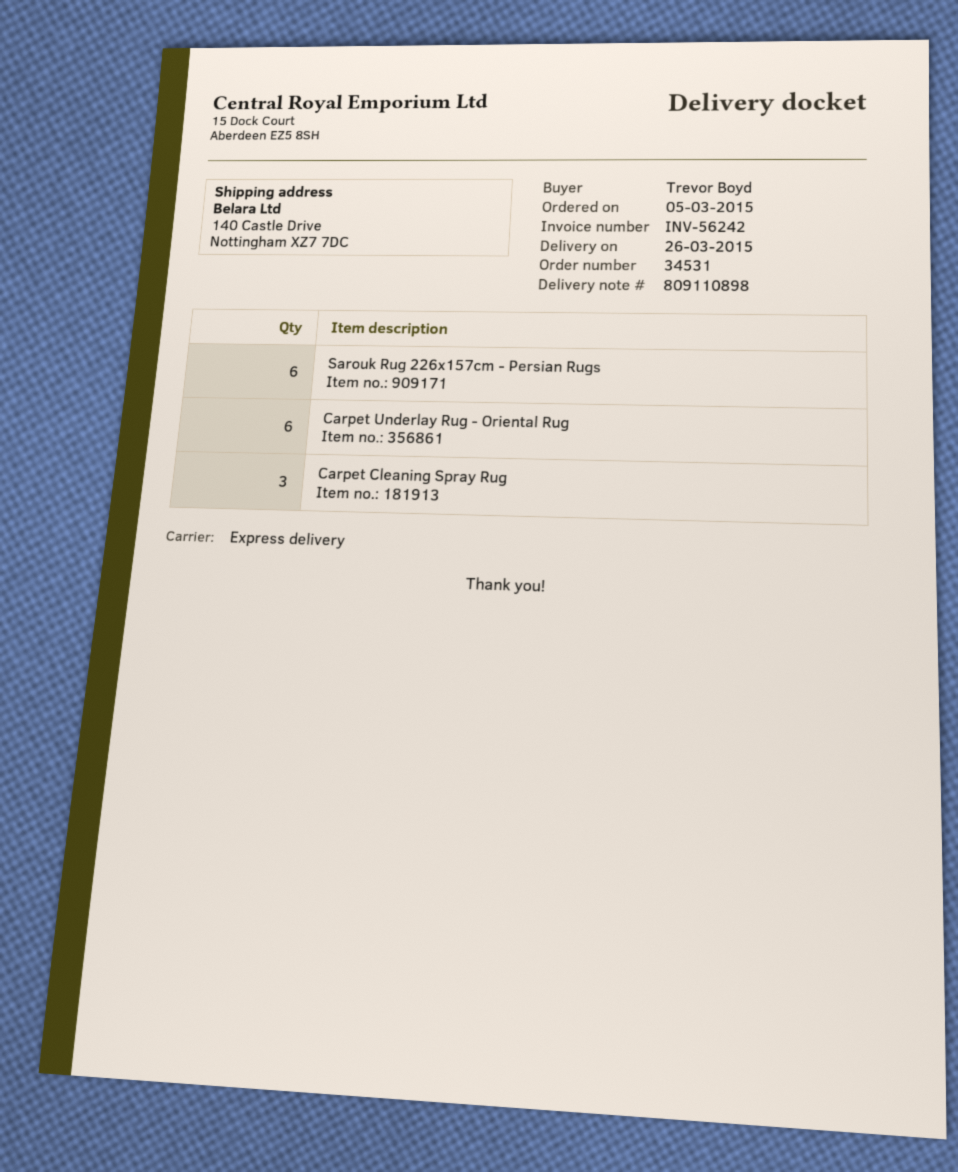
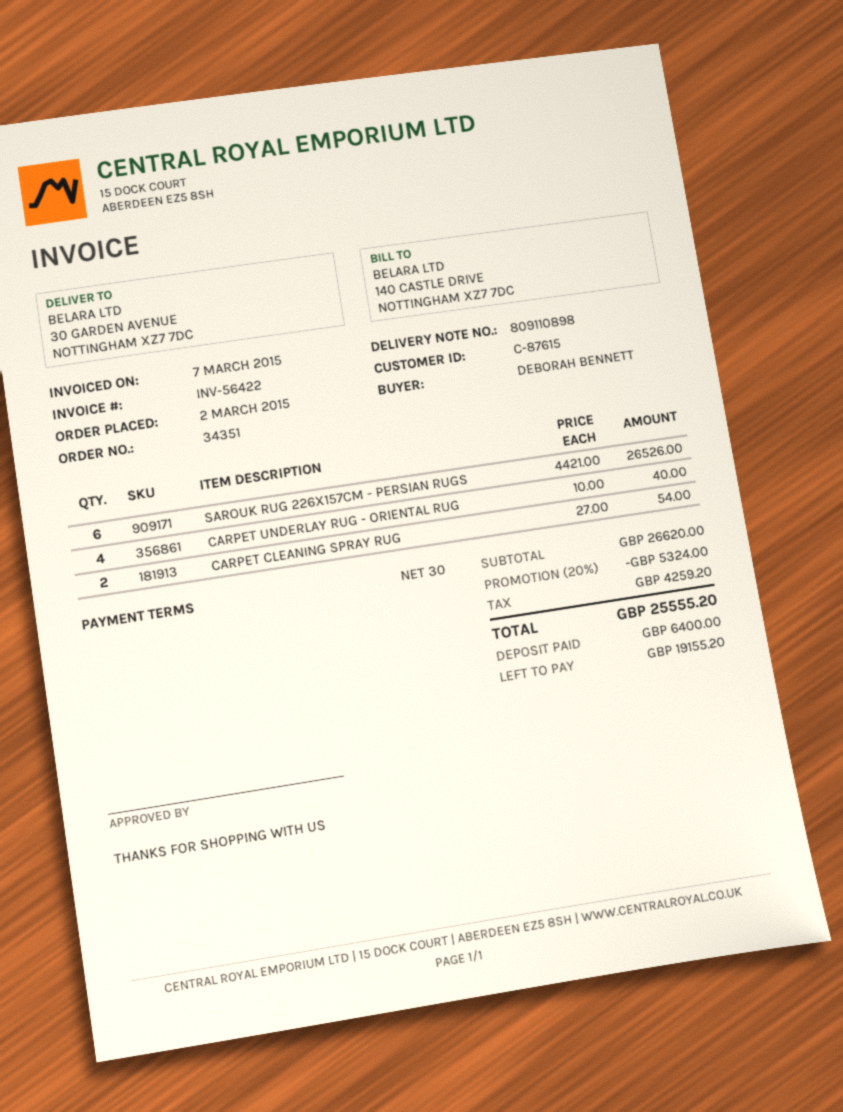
order number: 34531 -> 34351
order date: 2015-03-05 -> 2015-03-02
invoice number: INV-56242 -> INV-56422
ordered by: Trevor Boyd -> DEBORAH BENNETT
ship to: 140 Castle Drive, Nottingham XZ7 7DC -> 30 GARDEN AVENUE, NOTTINGHAM XZ7 7DC
Carpet Underlay Rug - Oriental Rug: 6 -> 4
Carpet Cleaning Spray Rug: 3 -> 2

